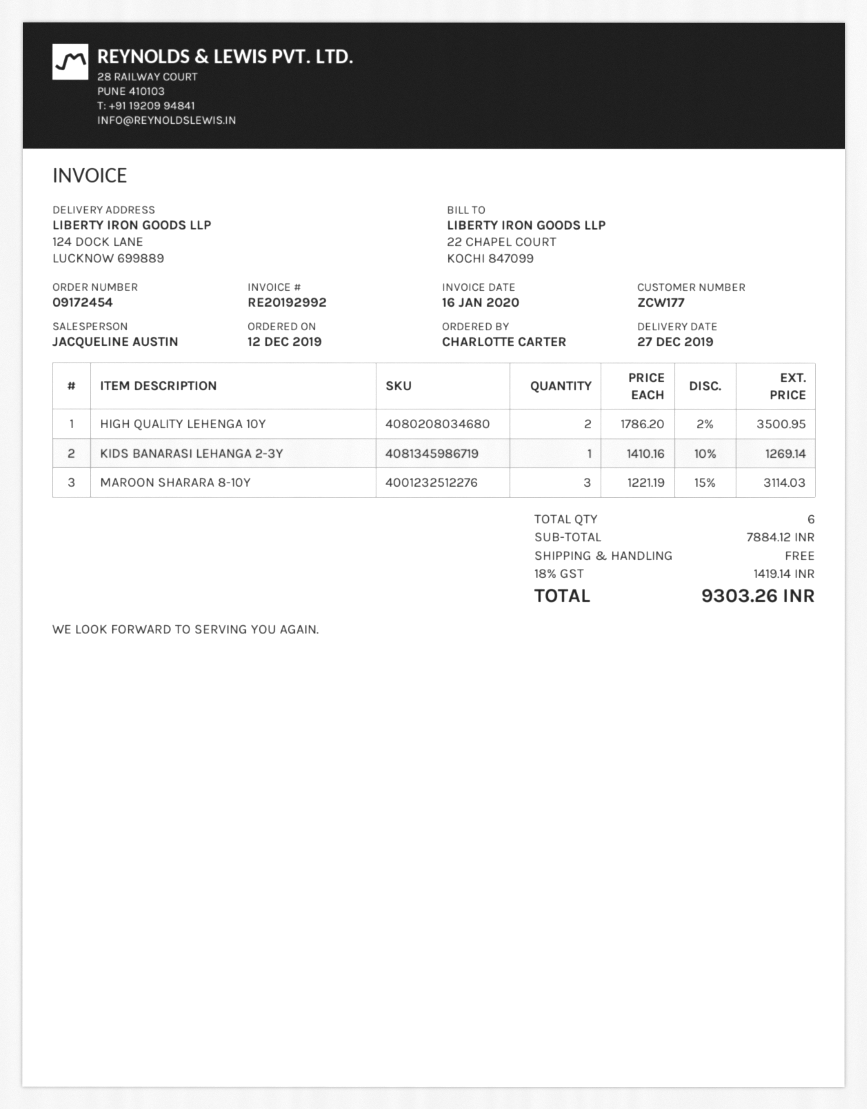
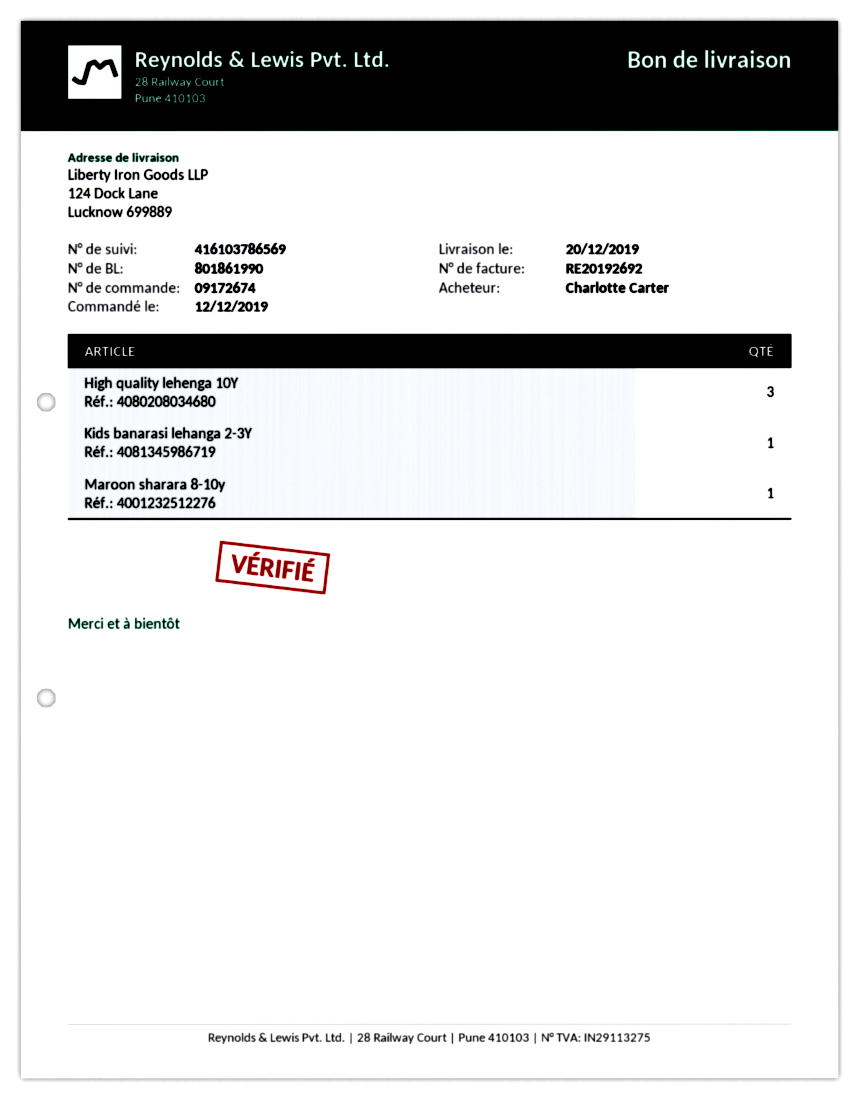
order number: 09172454 -> 09172674
delivery date: 2019-12-27 -> 2019-12-20
invoice number: RE20192992 -> RE20192692
HIGH QUALITY LEHENGA 10Y: 2 -> 3
MAROON SHARARA 8-10Y: 3 -> 1

